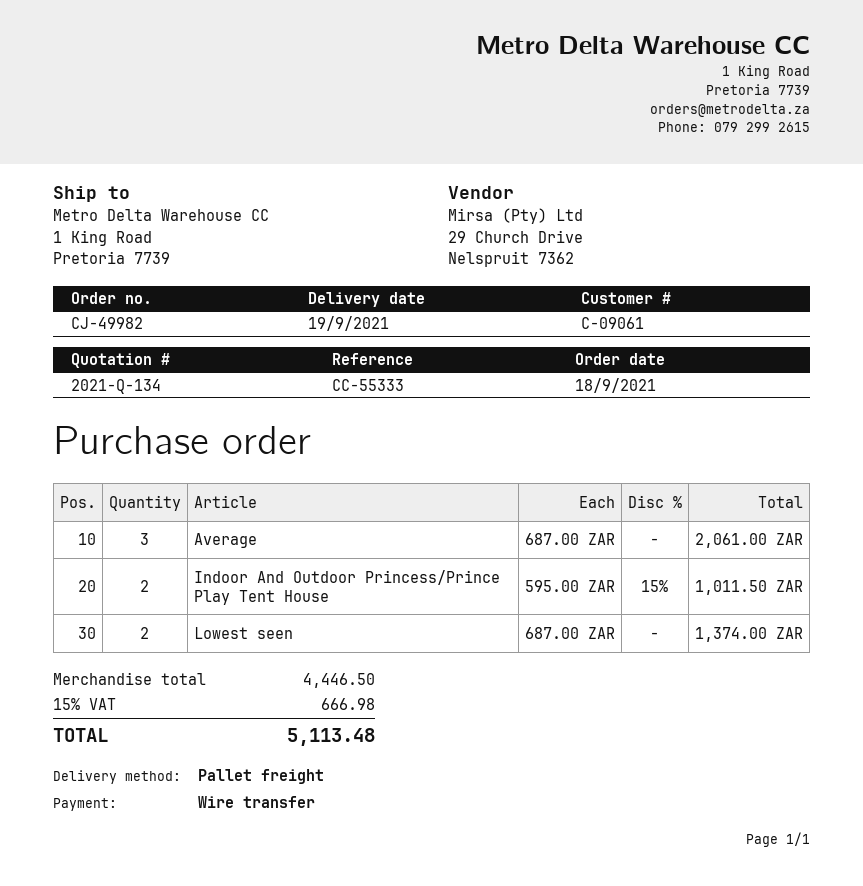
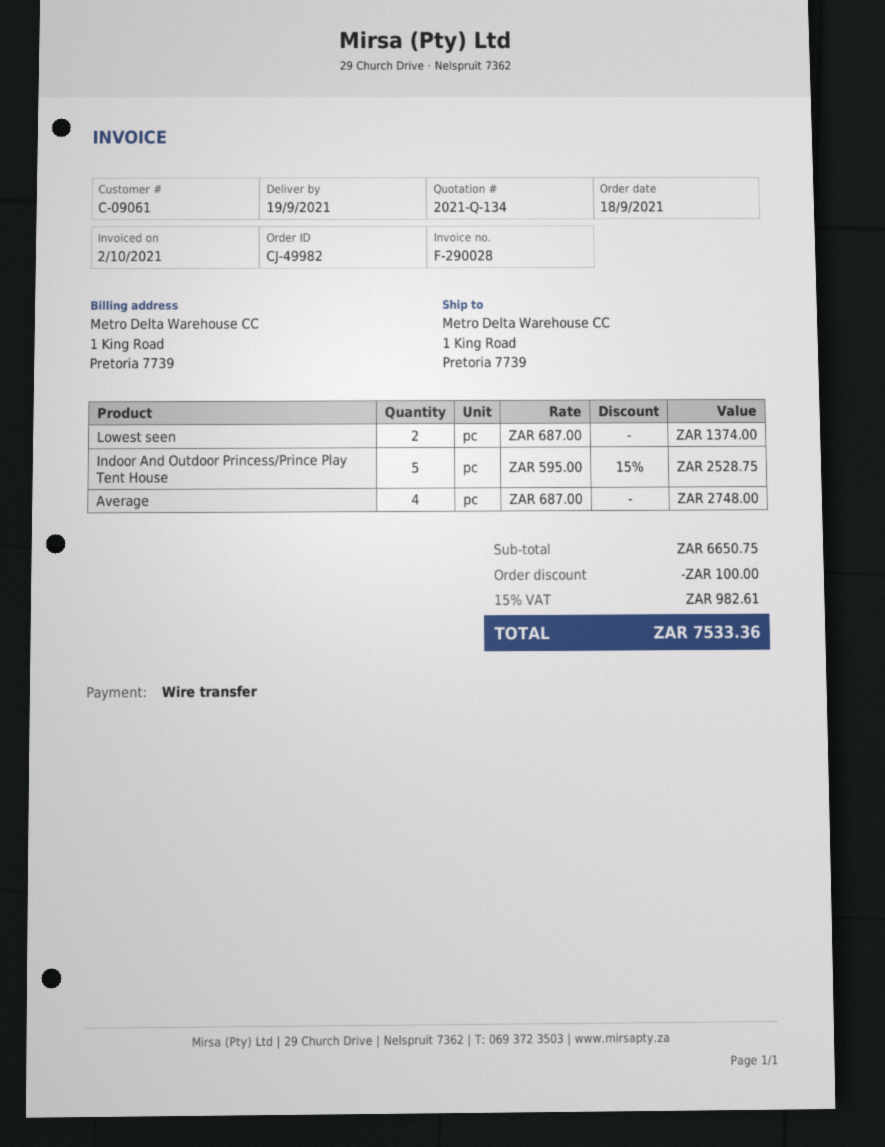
Average: 3 x 687.00 = 2061.00 -> 4 x 687.00 = 2748.00
Indoor And Outdoor Princess/Prince Play Tent House: 2 x 595.00 - 15% = 1011.50 -> 5 x 595.00 - 15% = 2528.75
subtotal: 4446.50 -> 6650.75
discount: none -> 100.00
tax: 15% = 666.98 -> 15% = 982.61
total: 5113.48 -> 7533.36

